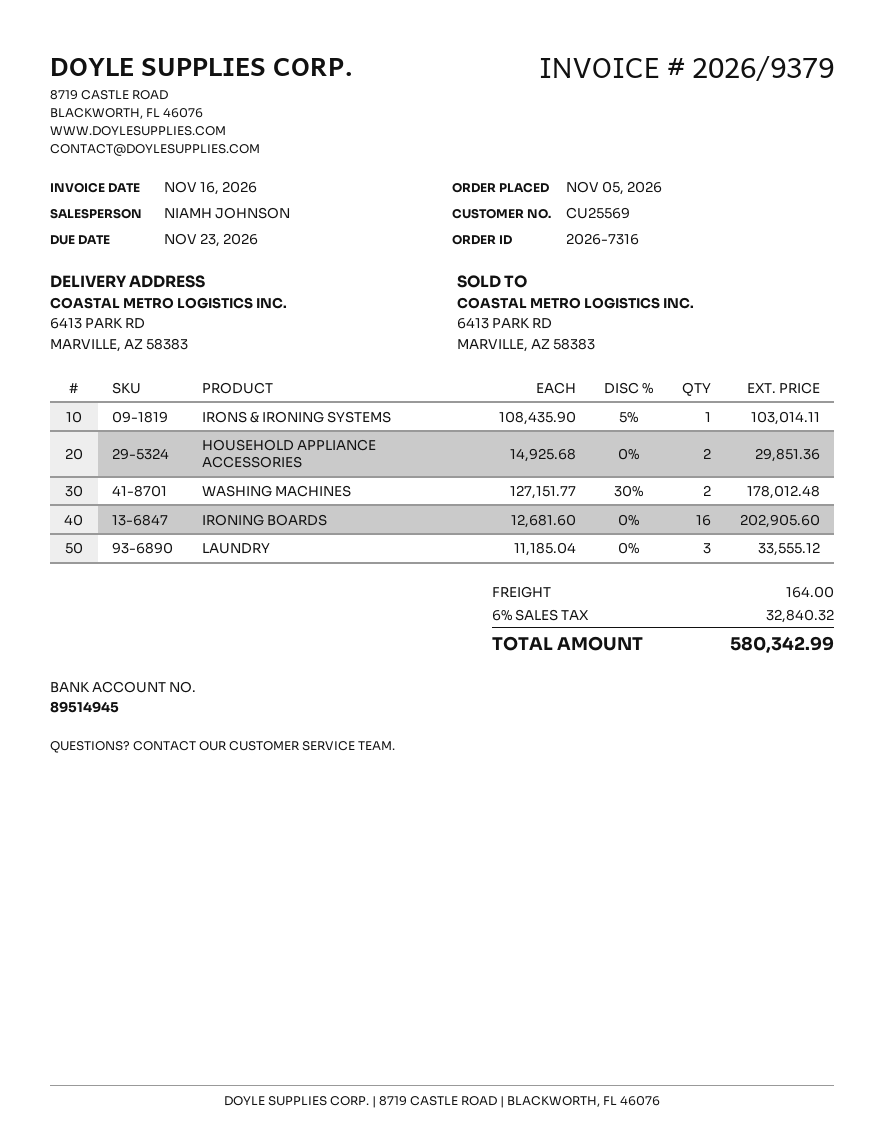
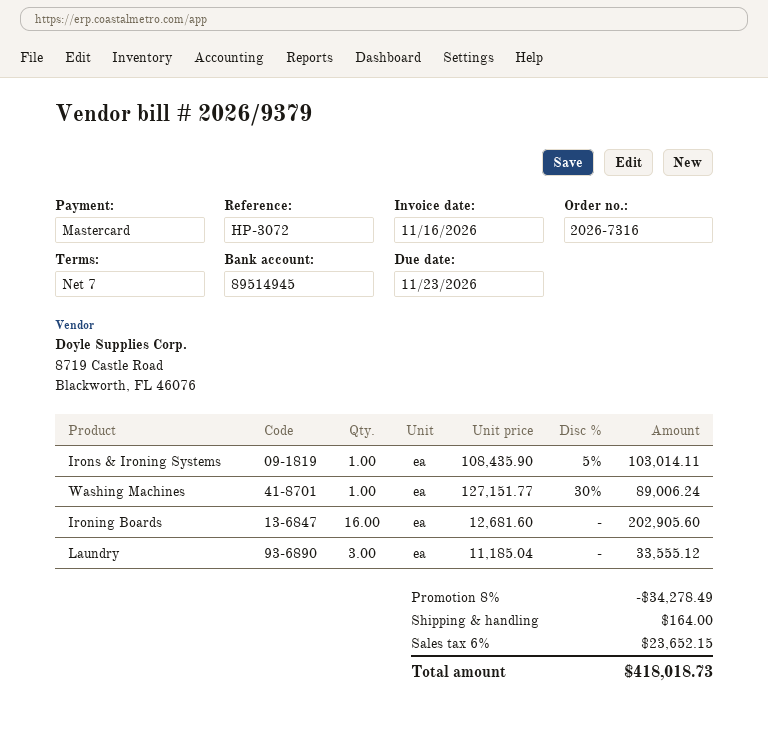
HOUSEHOLD APPLIANCE ACCESSORIES: 2 x 14925.68 = 29851.36 -> none
WASHING MACHINES: 2 x 127151.77 - 30% = 178012.48 -> 1 x 127151.77 - 30% = 89006.24
discount: none -> 8% = 34278.49
tax: 6% = 32840.32 -> 6% = 23652.15
total: 580342.99 -> 418018.73

